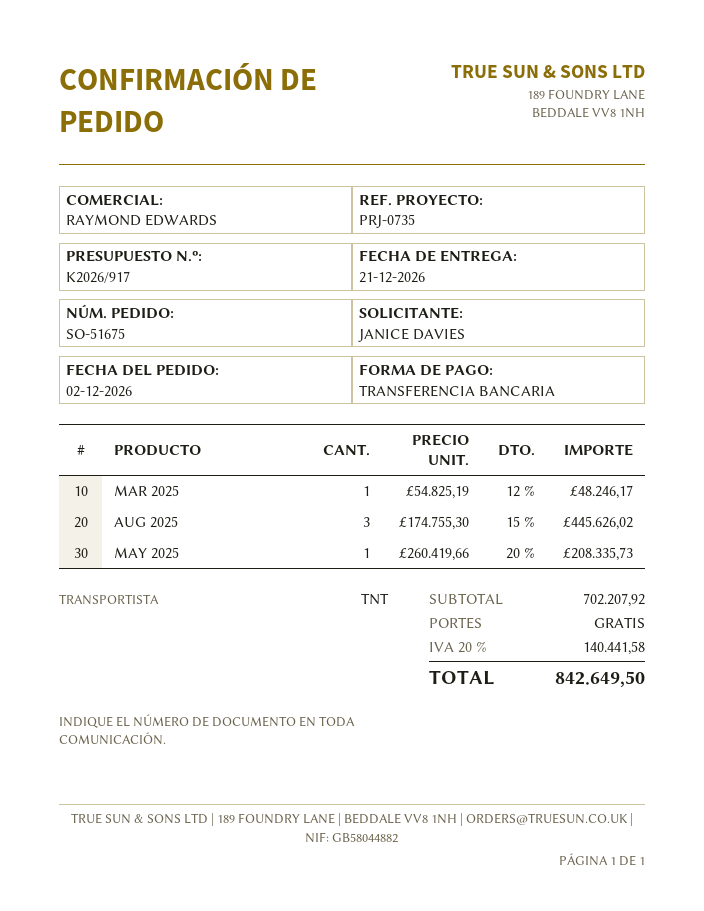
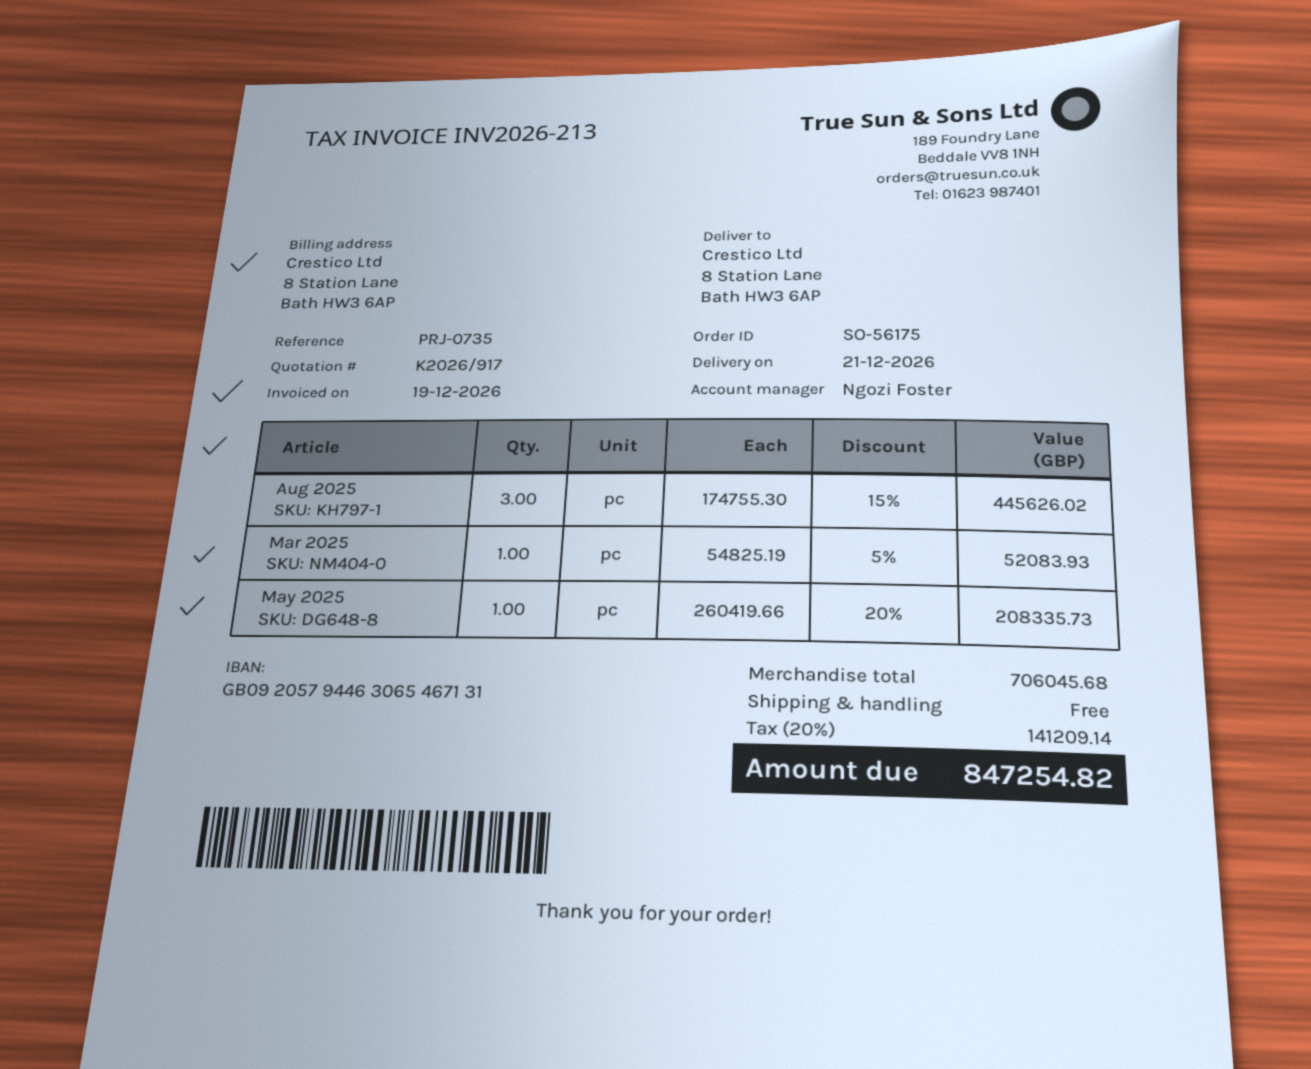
order number: SO-51675 -> SO-56175
sales rep: RAYMOND EDWARDS -> Ngozi Foster
MAR 2025: 1 x 54825.19 - 12% = 48246.17 -> 1 x 54825.19 - 5% = 52083.93
subtotal: 702207.92 -> 706045.68
tax: 20% = 140441.58 -> 20% = 141209.14
total: 842649.50 -> 847254.82

